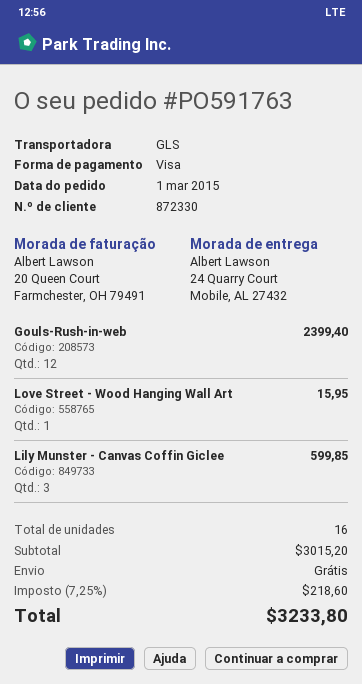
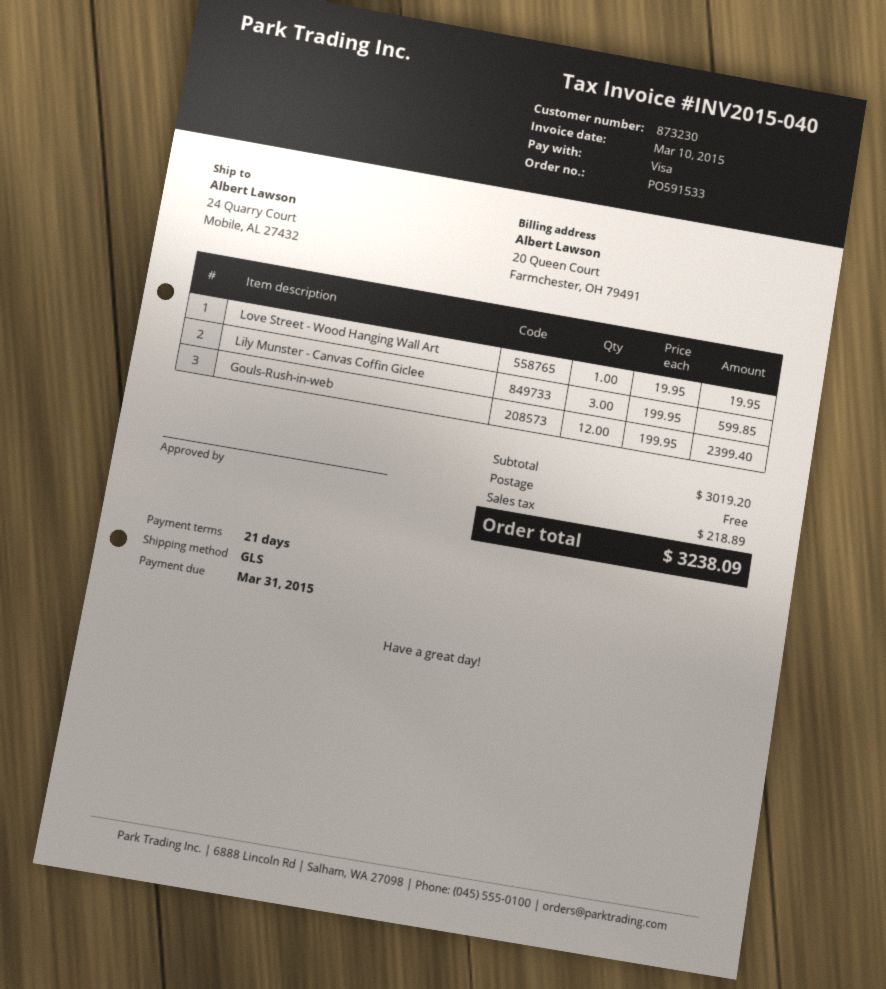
order number: PO591763 -> PO591533
customer number: 872330 -> 873230
Love Street - Wood Hanging Wall Art: 1 for 15.95 -> 1 for 19.95
subtotal: 3015.20 -> 3019.20
tax: 218.60 -> 218.89
total: 3233.80 -> 3238.09

